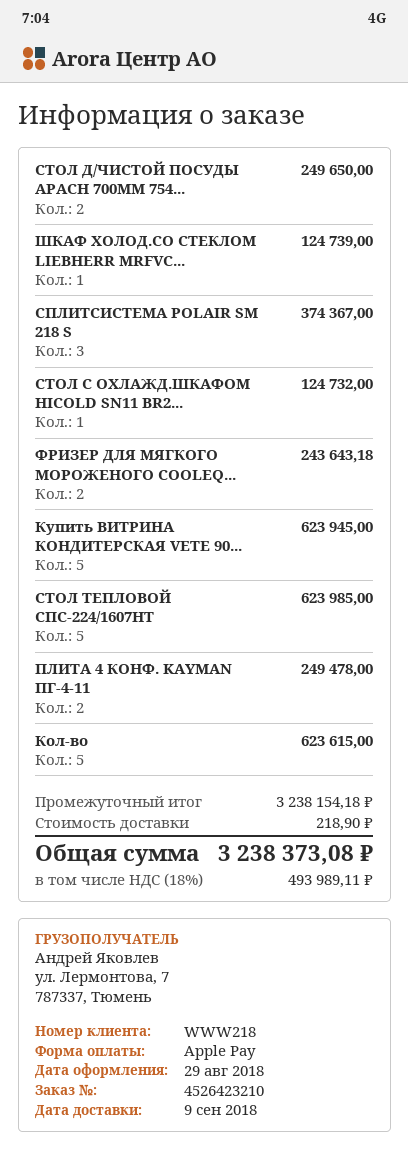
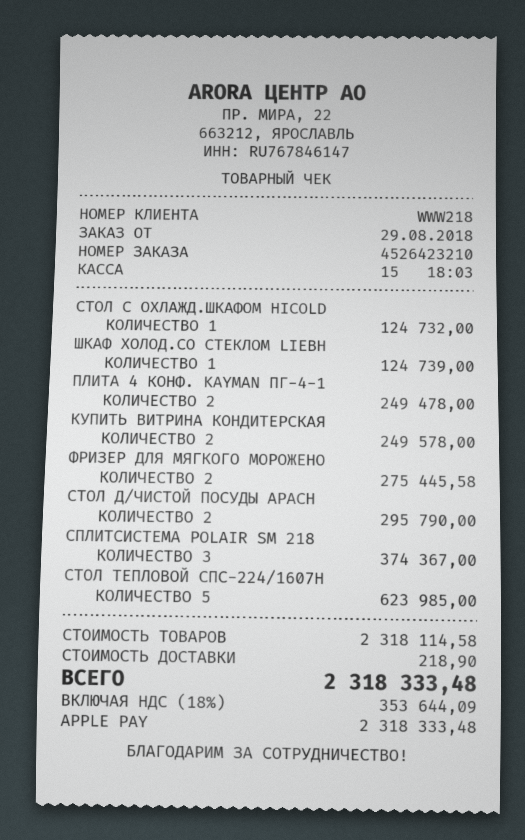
СТОЛ Д/ЧИСТОЙ ПОСУДЫ APACH 700ММ 754...: 2 for 249650.00 -> 2 for 295790.00
ФРИЗЕР ДЛЯ МЯГКОГО МОРОЖЕНОГО COOLEQ...: 2 for 243643.18 -> 2 for 275445.58
Купить ВИТРИНА КОНДИТЕРСКАЯ VETE 90...: 5 for 623945.00 -> 2 for 249578.00
Кол-во: 5 for 623615.00 -> none
subtotal: 3238154.18 -> 2318114.58
tax: 18% = 493989.11 -> 18% = 353644.09
total: 3238373.08 -> 2318333.48

